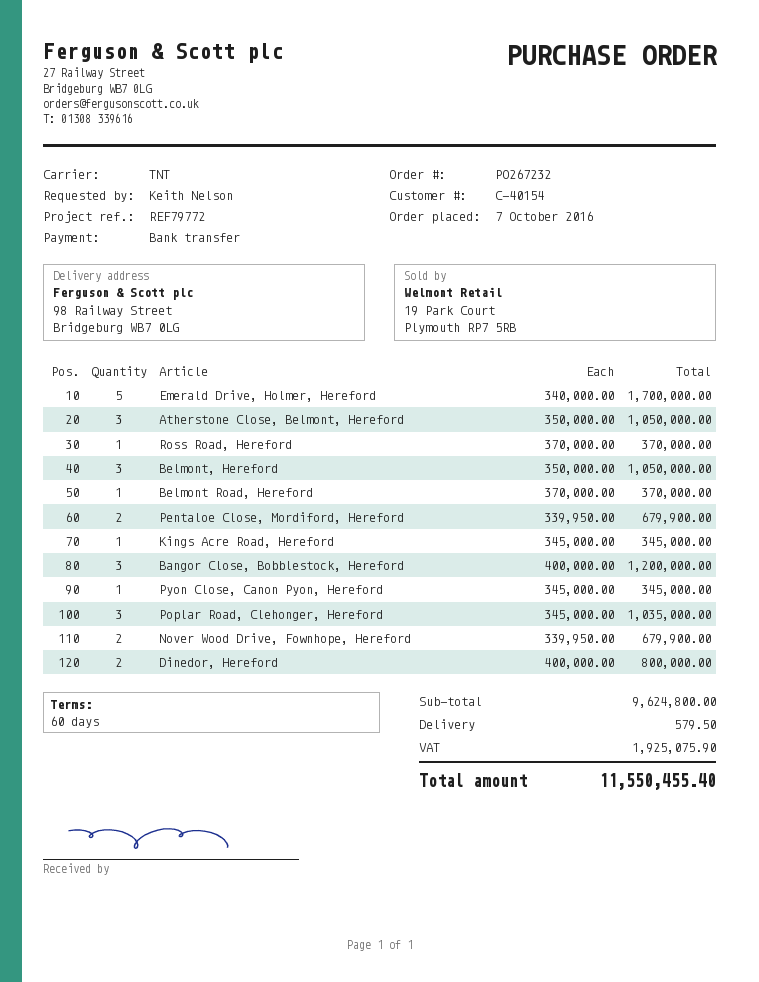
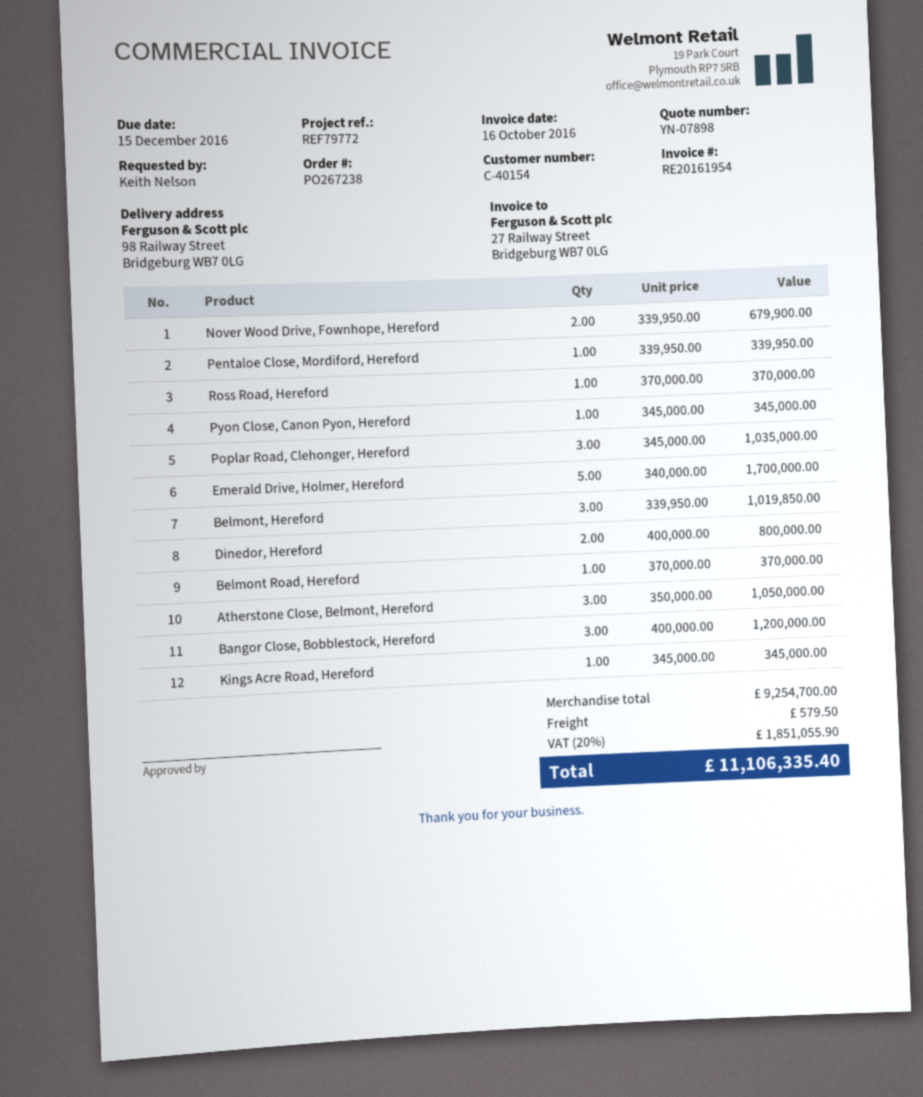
order number: PO267232 -> PO267238
Belmont, Hereford: 3 x 350000.00 = 1050000.00 -> 3 x 339950.00 = 1019850.00
Pentaloe Close, Mordiford, Hereford: 2 x 339950.00 = 679900.00 -> 1 x 339950.00 = 339950.00
subtotal: 9624800.00 -> 9254700.00
tax: 1925075.90 -> 1851055.90
total: 11550455.40 -> 11106335.40

